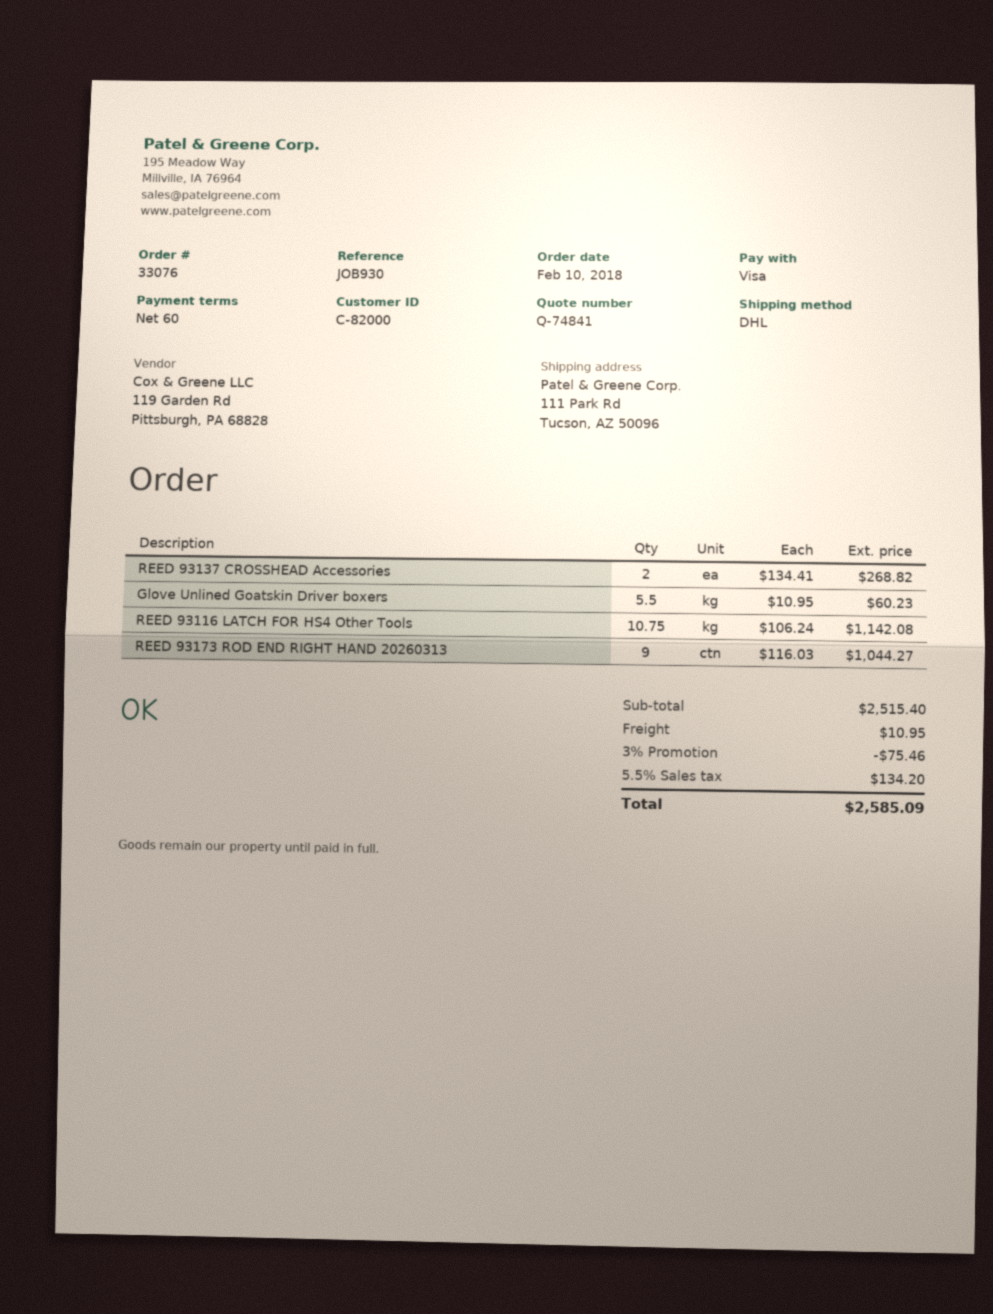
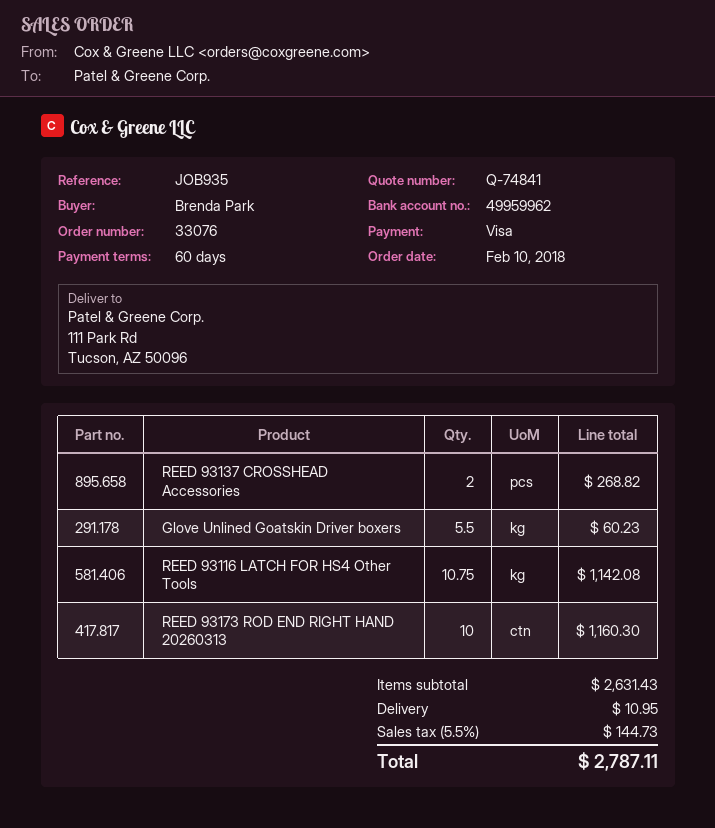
reference: JOB930 -> JOB935
REED 93173 ROD END RIGHT HAND 20260313: 9 for 1044.27 -> 10 for 1160.30
subtotal: 2515.40 -> 2631.43
discount: 3% = 75.46 -> none
tax: 5.5% = 134.20 -> 5.5% = 144.73
total: 2585.09 -> 2787.11

